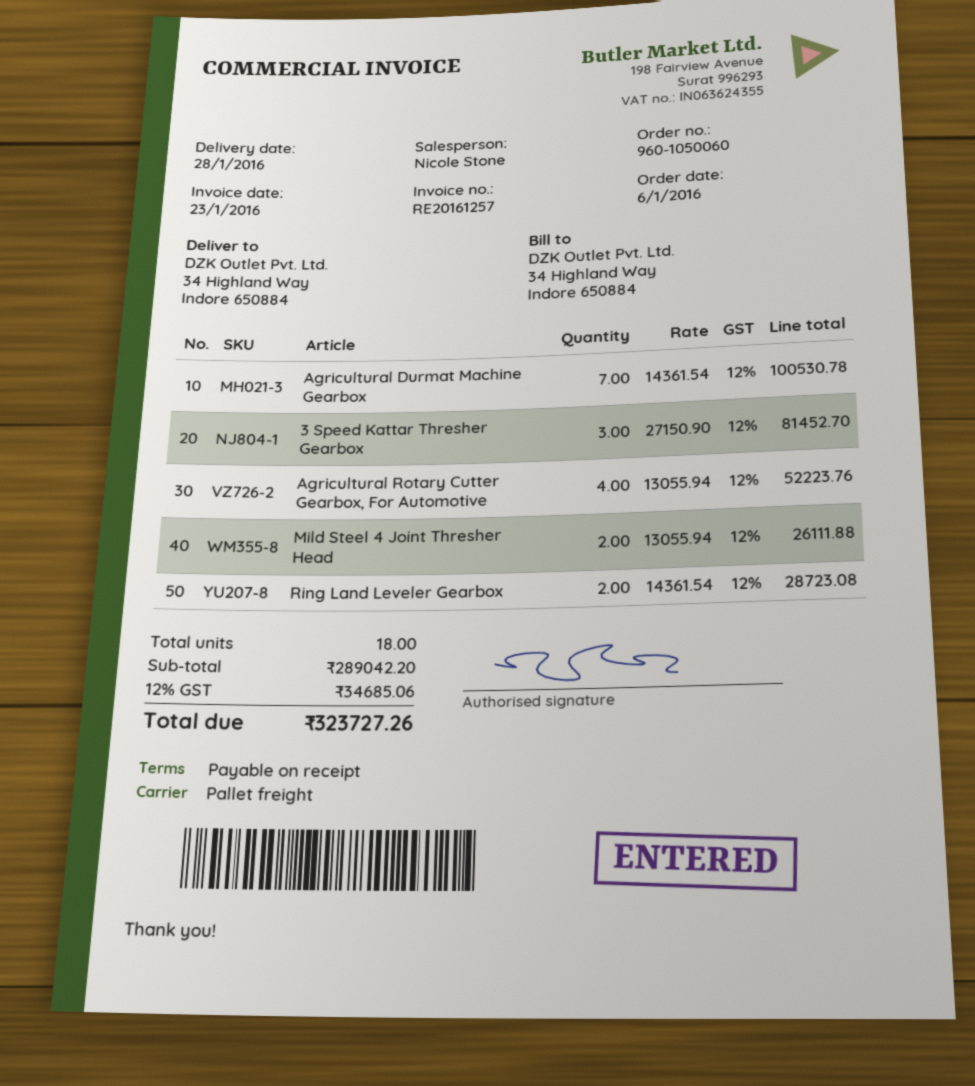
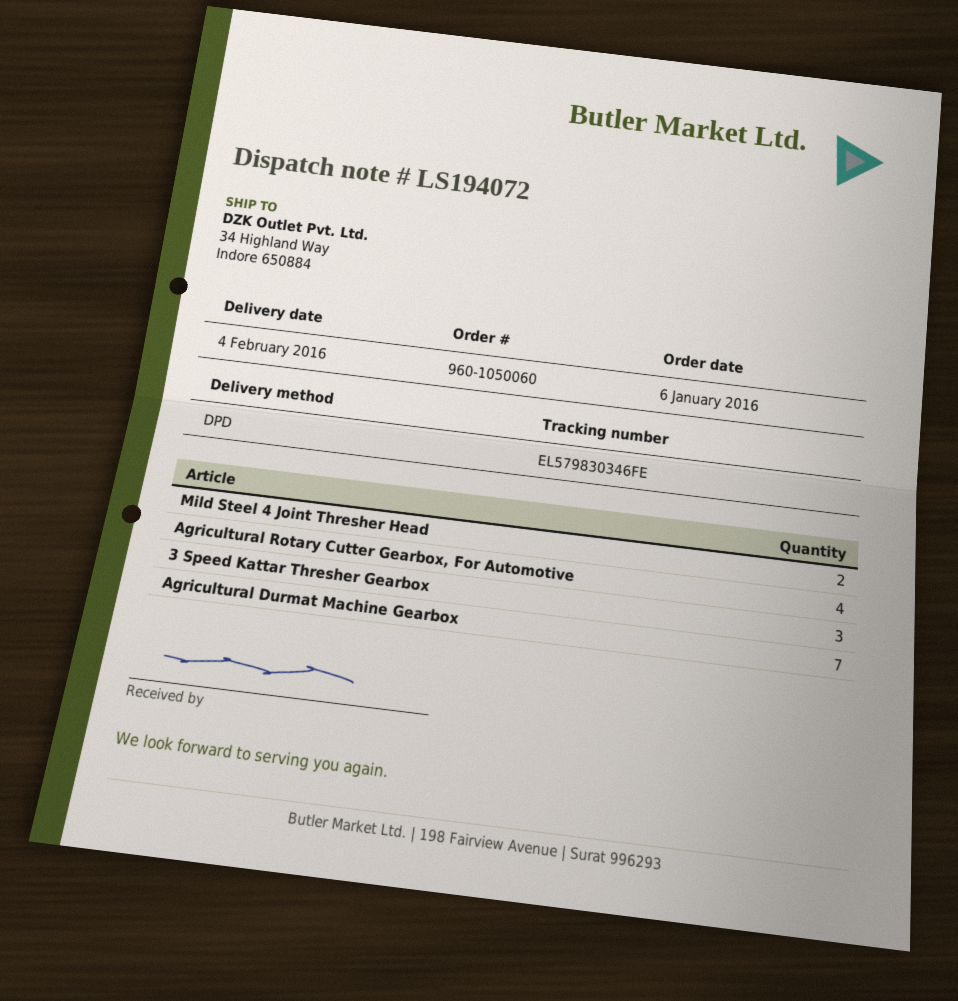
delivery date: 2016-01-28 -> 2016-02-04
shipping method: pallet freight -> DPD
Ring Land Leveler Gearbox: 2 -> none

